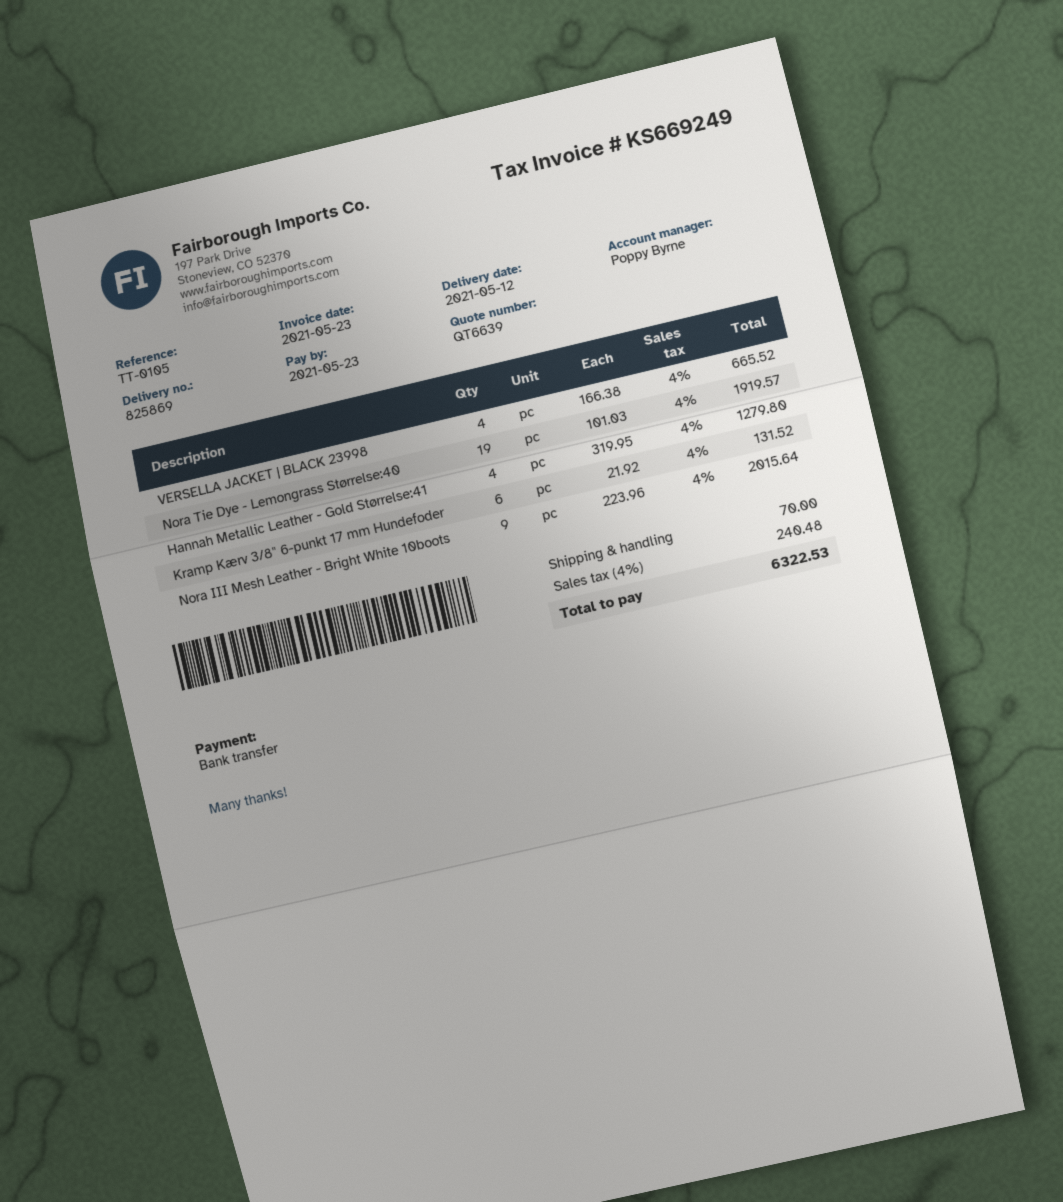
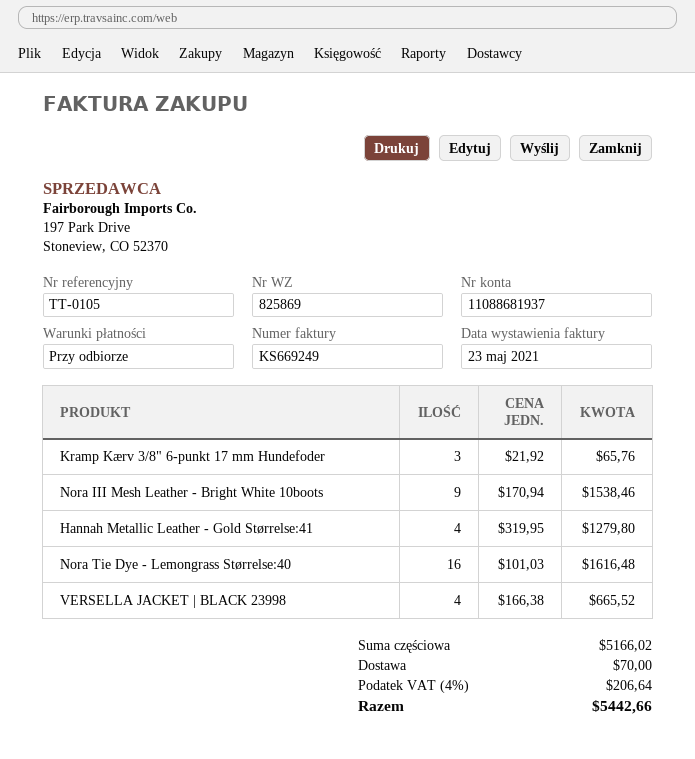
Nora Tie Dye - Lemongrass Størrelse:40: 19 x 101.03 = 1919.57 -> 16 x 101.03 = 1616.48
Kramp Kærv 3/8" 6-punkt 17 mm Hundefoder: 6 x 21.92 = 131.52 -> 3 x 21.92 = 65.76
Nora III Mesh Leather - Bright White 10boots: 9 x 223.96 = 2015.64 -> 9 x 170.94 = 1538.46
tax: 4% = 240.48 -> 4% = 206.64
total: 6322.53 -> 5442.66

